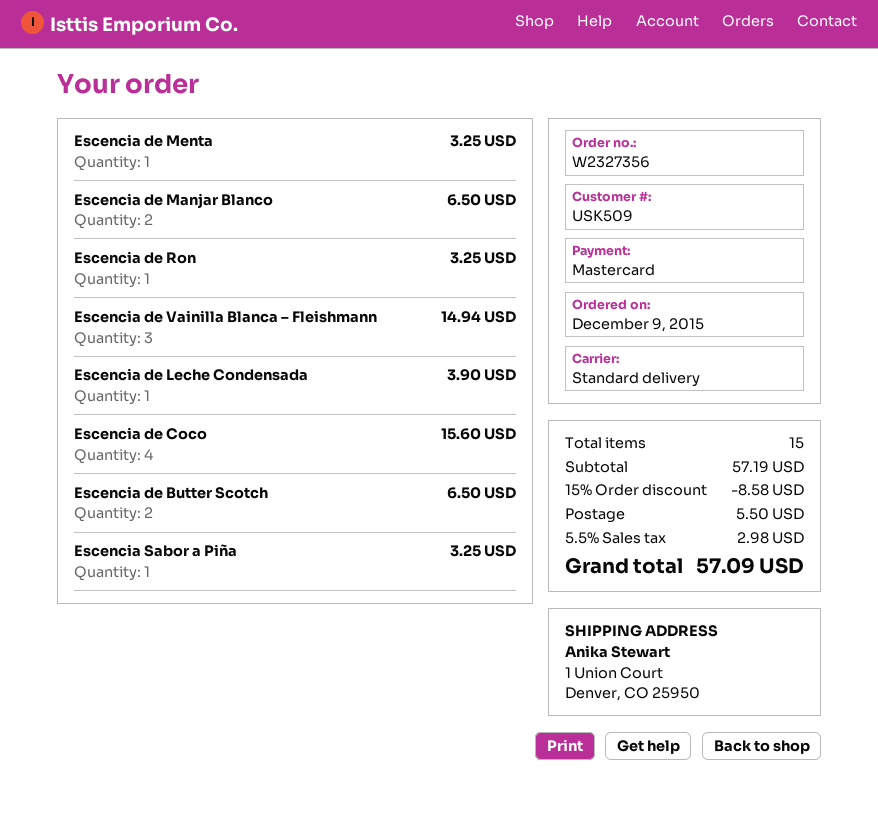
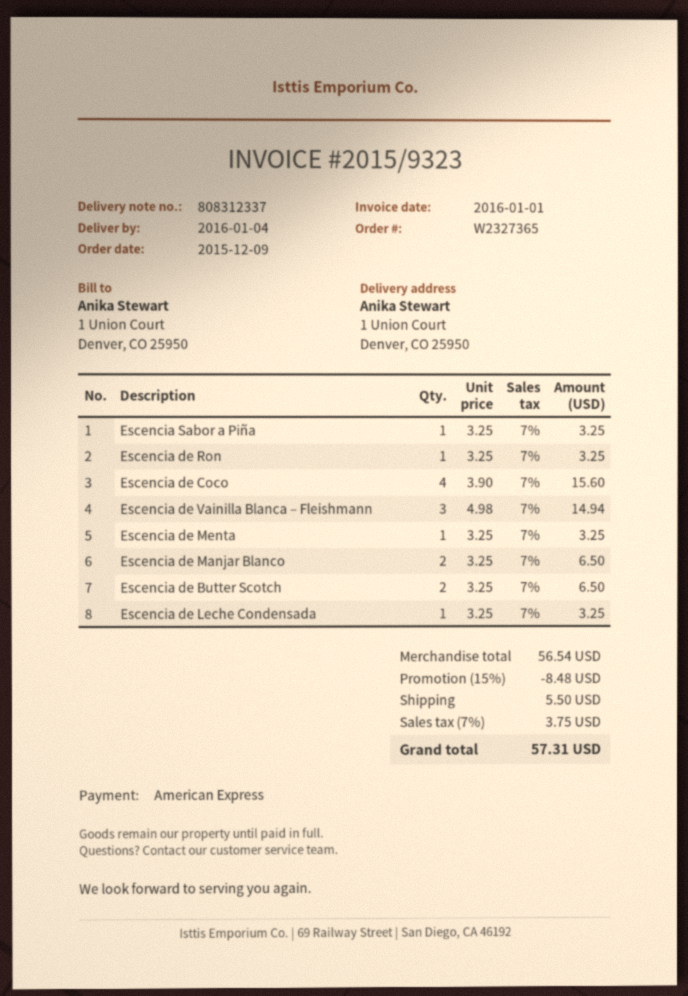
order number: W2327356 -> W2327365
payment method: Mastercard -> American Express
Escencia de Leche Condensada: 1 for 3.90 -> 1 for 3.25
subtotal: 57.19 -> 56.54
discount: 15% = 8.58 -> 15% = 8.48
tax: 5.5% = 2.98 -> 7% = 3.75
total: 57.09 -> 57.31

